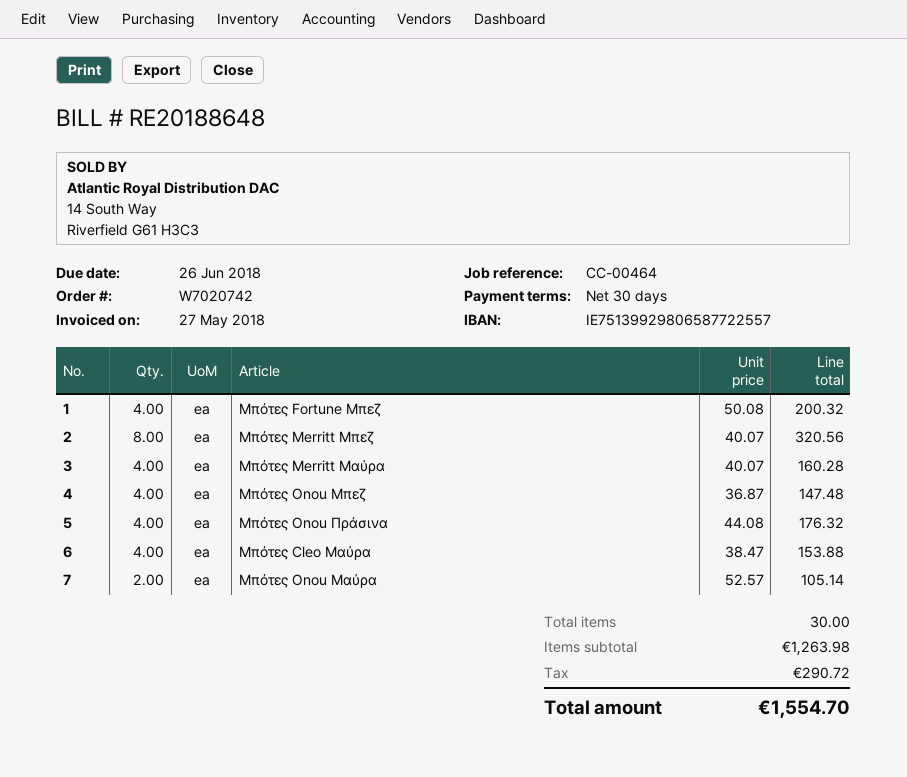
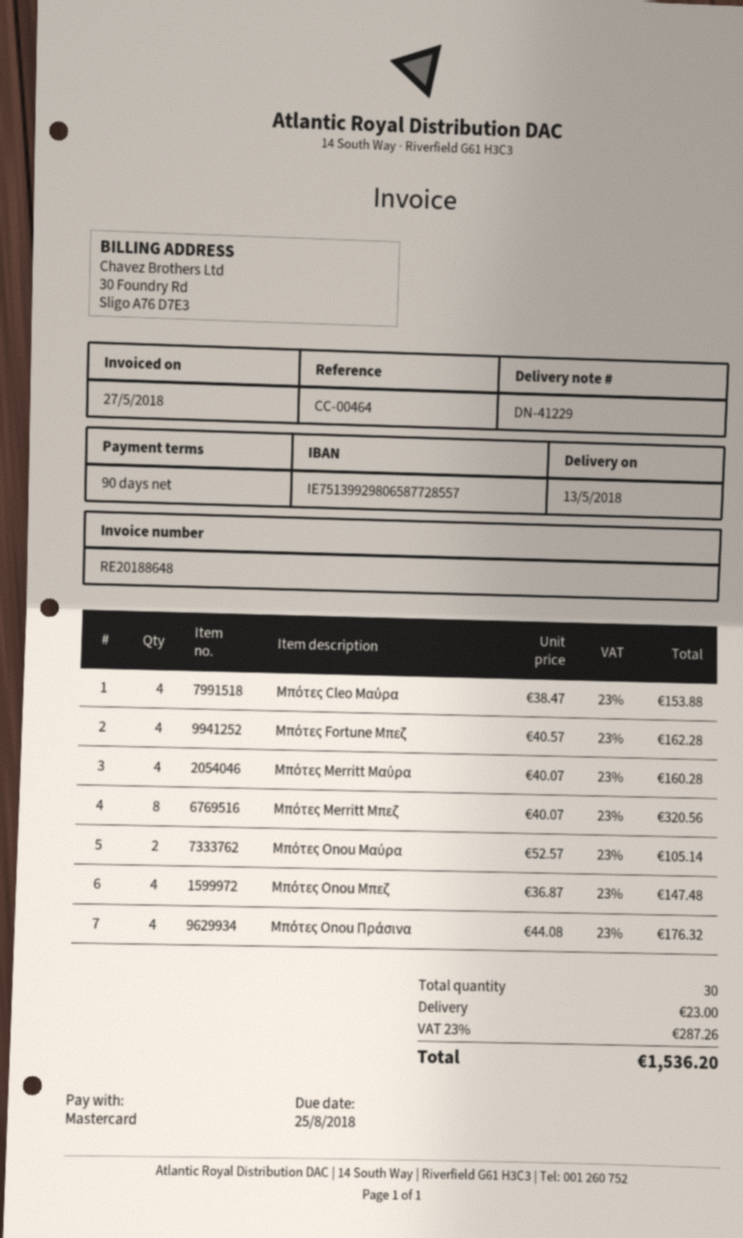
payment terms: 30 days -> 90 days
due date: 2018-06-26 -> 2018-08-25
bank account: IE75139929806587722557 -> IE75139929806587728557
Μπότες Fortune Μπεζ: 4 x 50.08 = 200.32 -> 4 x 40.57 = 162.28
shipping: none -> 23.00
tax: 290.72 -> 287.26
total: 1554.70 -> 1536.20

